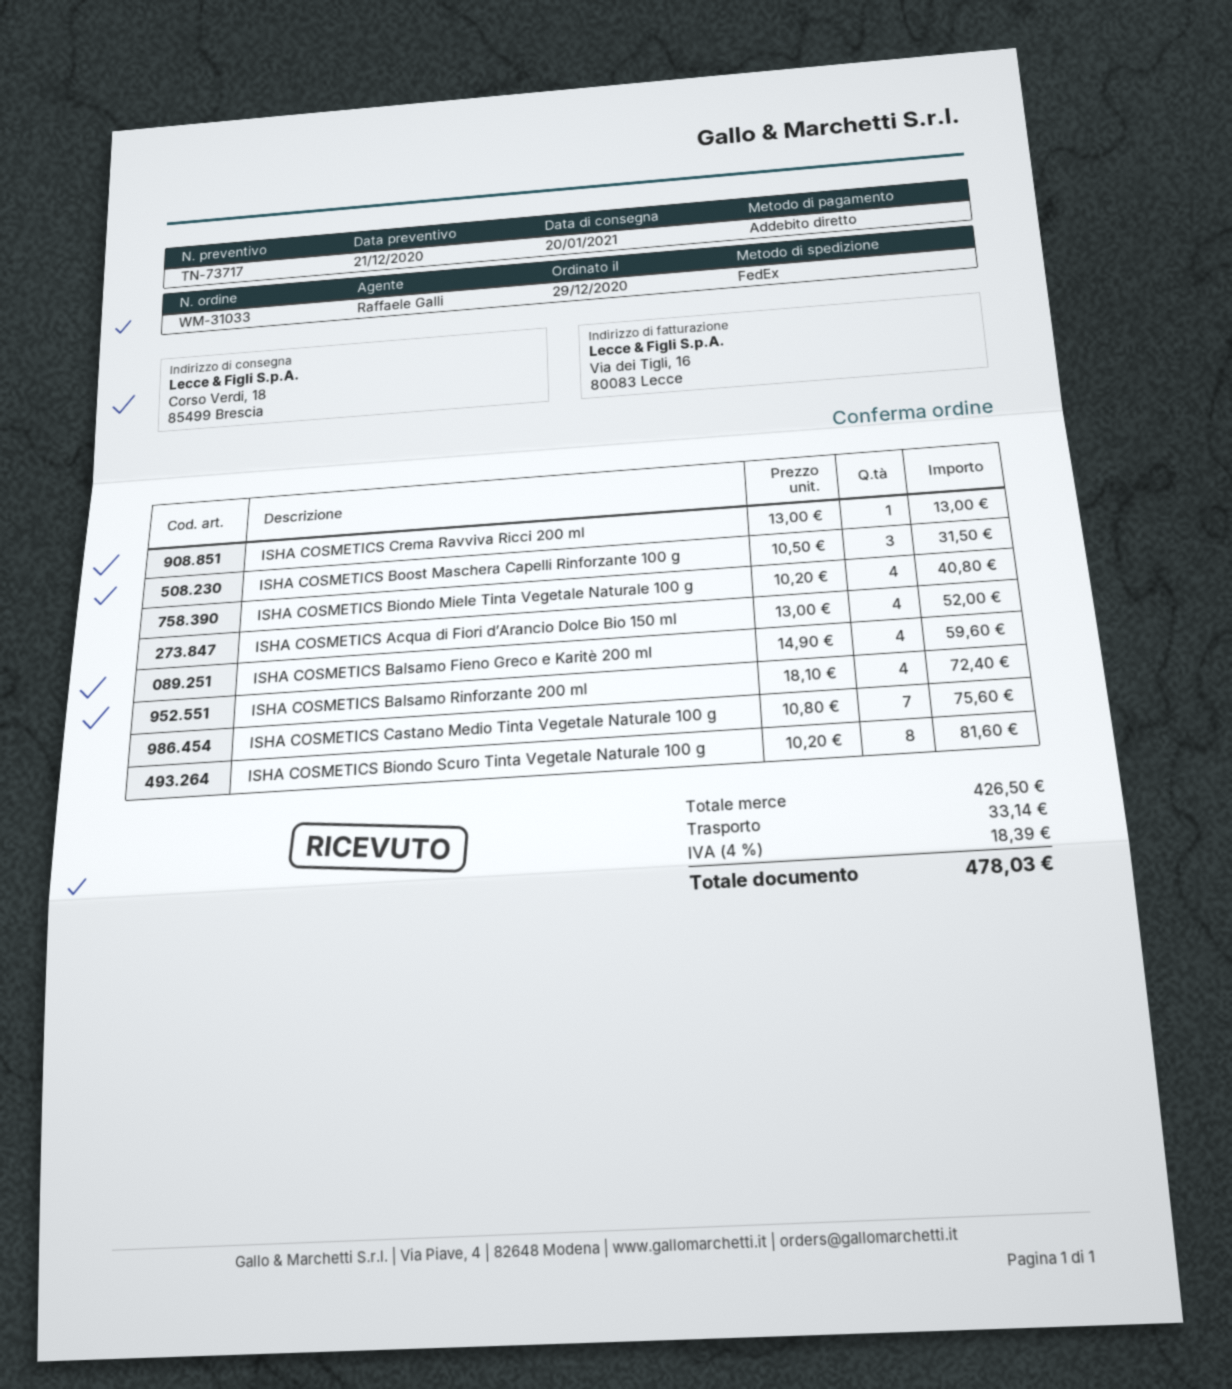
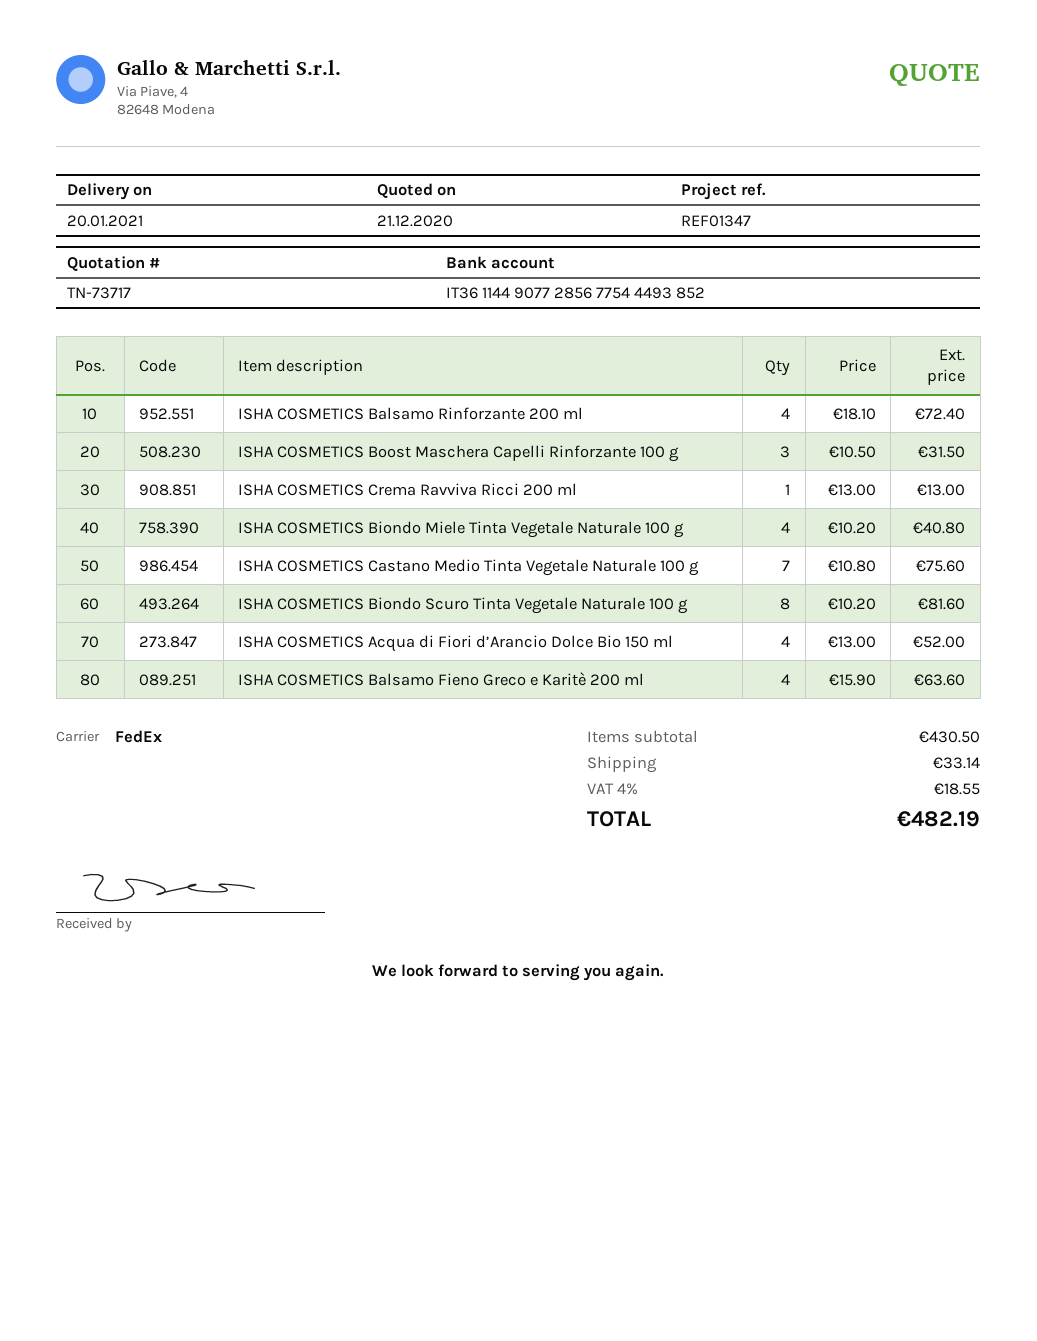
ISHA COSMETICS Balsamo Fieno Greco e Karitè 200 ml: 4 x 14.90 = 59.60 -> 4 x 15.90 = 63.60
subtotal: 426.50 -> 430.50
tax: 4% = 18.39 -> 4% = 18.55
total: 478.03 -> 482.19

